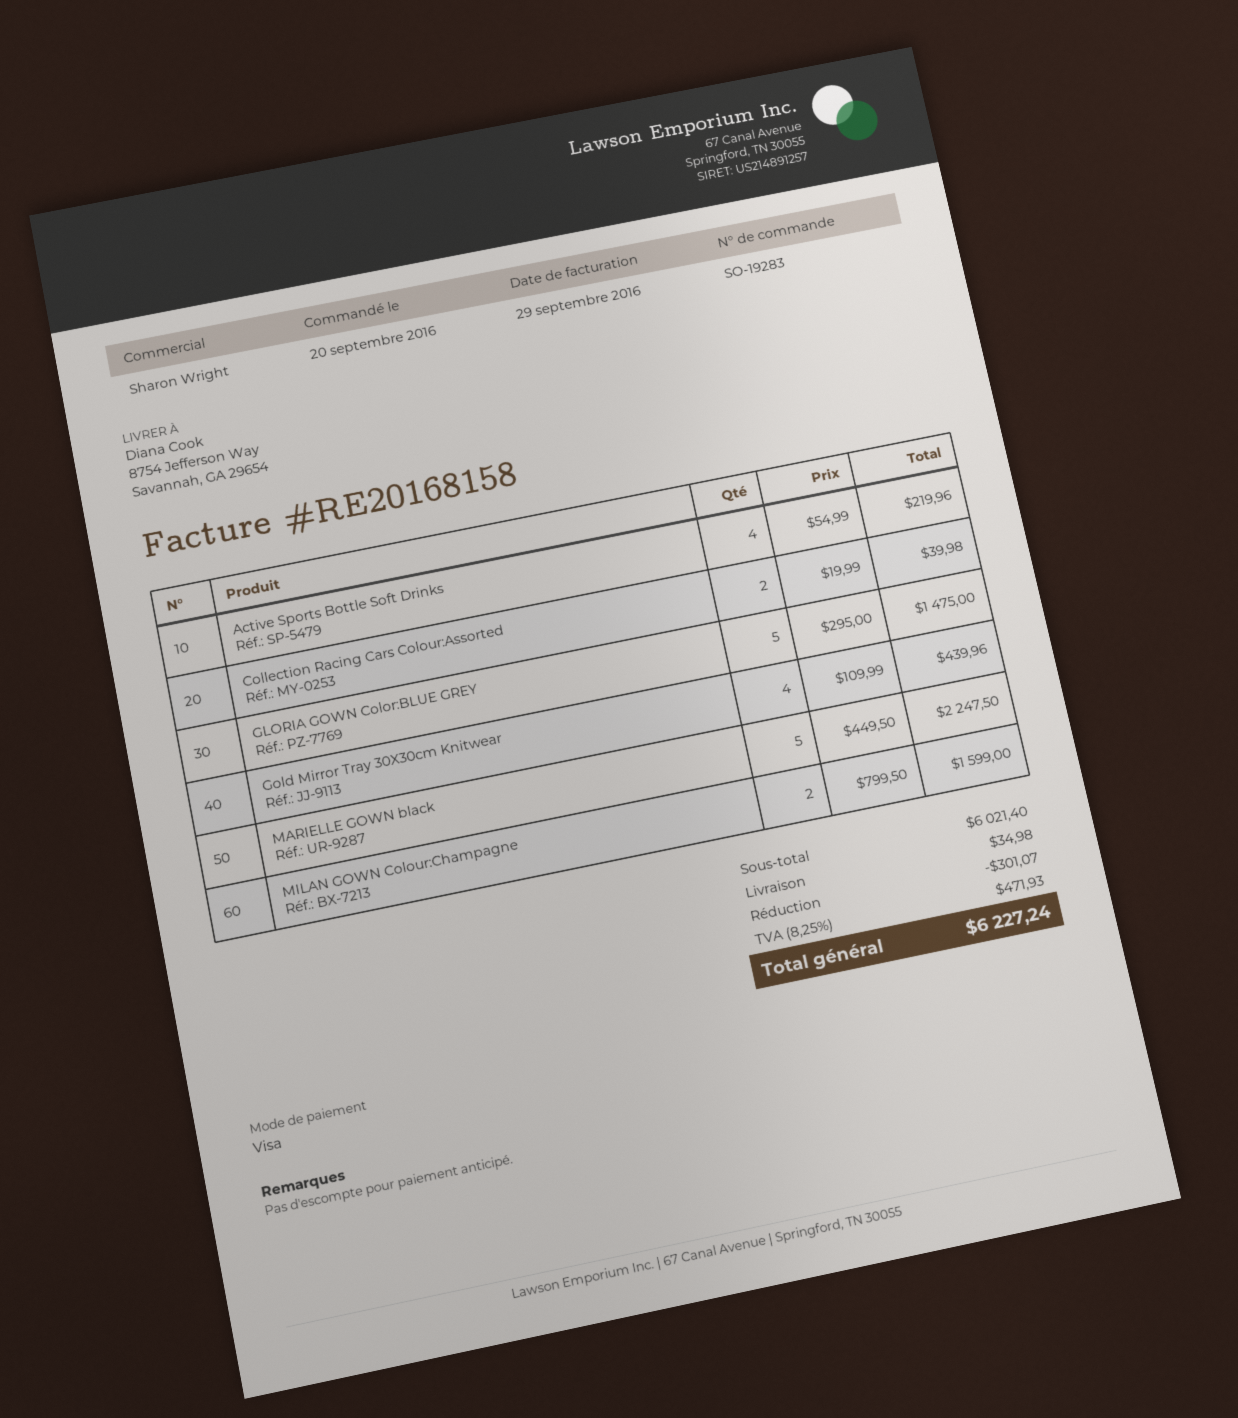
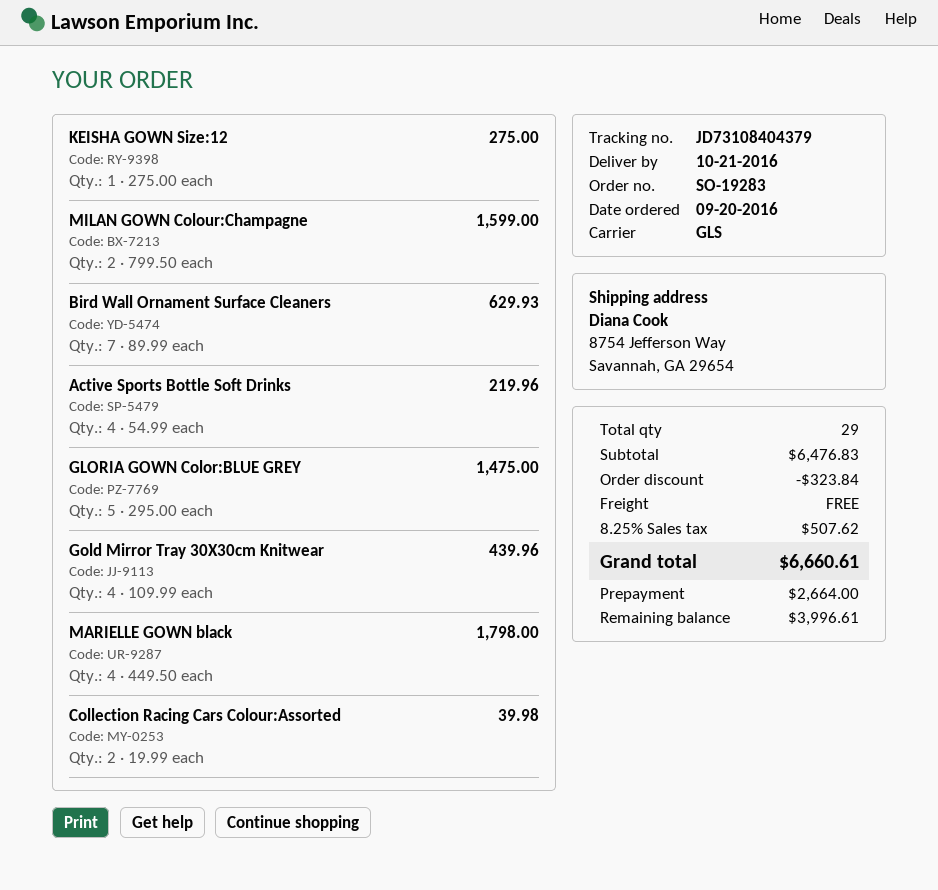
MARIELLE GOWN black: 5 x 449.50 = 2247.50 -> 4 x 449.50 = 1798.00
KEISHA GOWN Size:12: none -> 1 x 275.00 = 275.00
Bird Wall Ornament Surface Cleaners: none -> 7 x 89.99 = 629.93
subtotal: 6021.40 -> 6476.83
discount: 301.07 -> 323.84
shipping: 34.98 -> 0.00
tax: 8.25% = 471.93 -> 8.25% = 507.62
total: 6227.24 -> 6660.61

